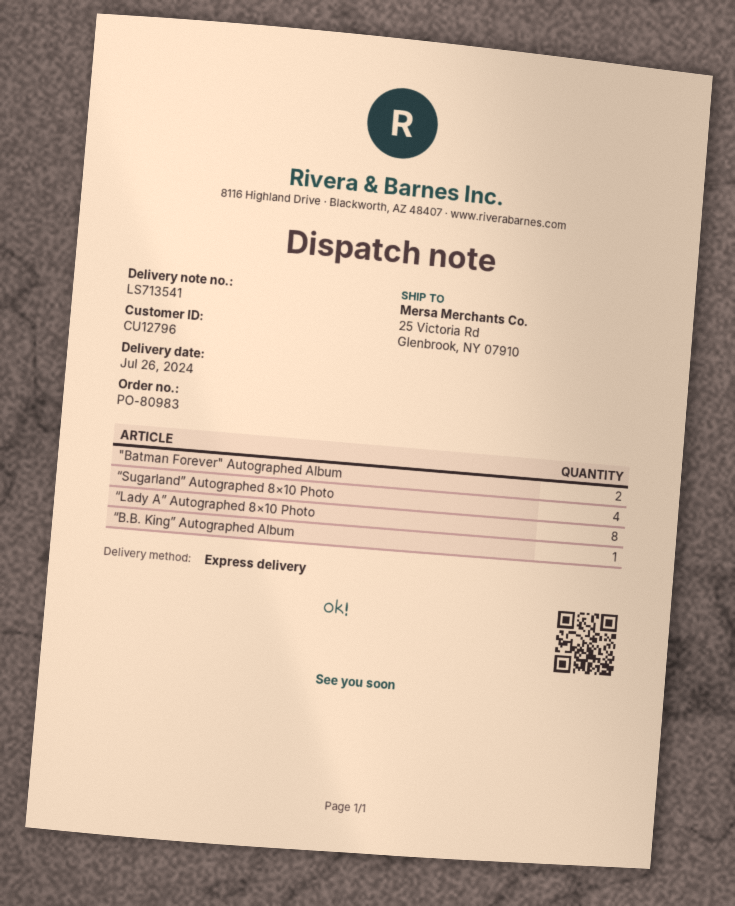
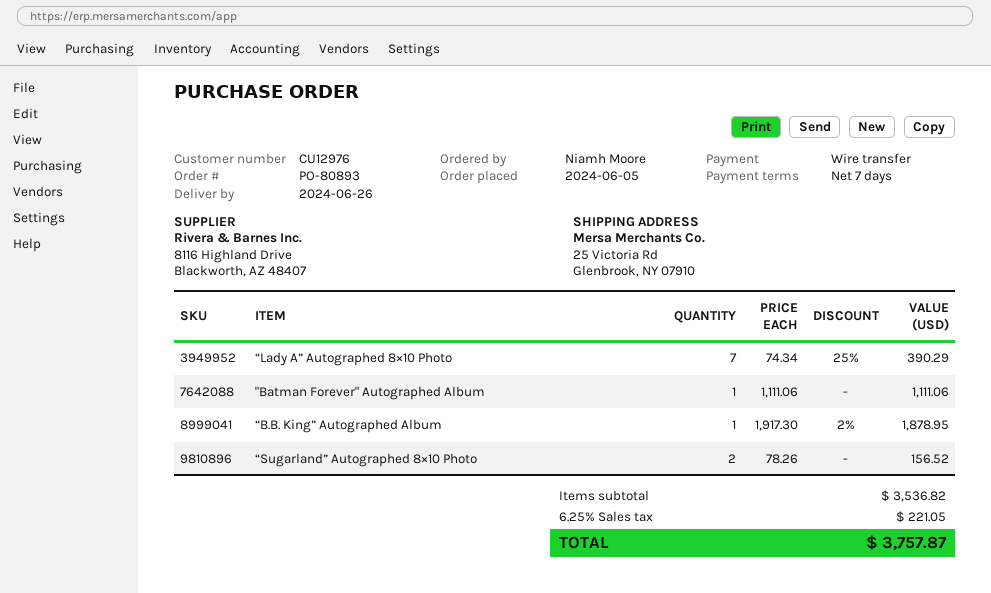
order number: PO-80983 -> PO-80893
delivery date: 2024-07-26 -> 2024-06-26
customer number: CU12796 -> CU12976
"Batman Forever" Autographed Album: 2 -> 1
“Sugarland” Autographed 8×10 Photo: 4 -> 2
“Lady A” Autographed 8×10 Photo: 8 -> 7

